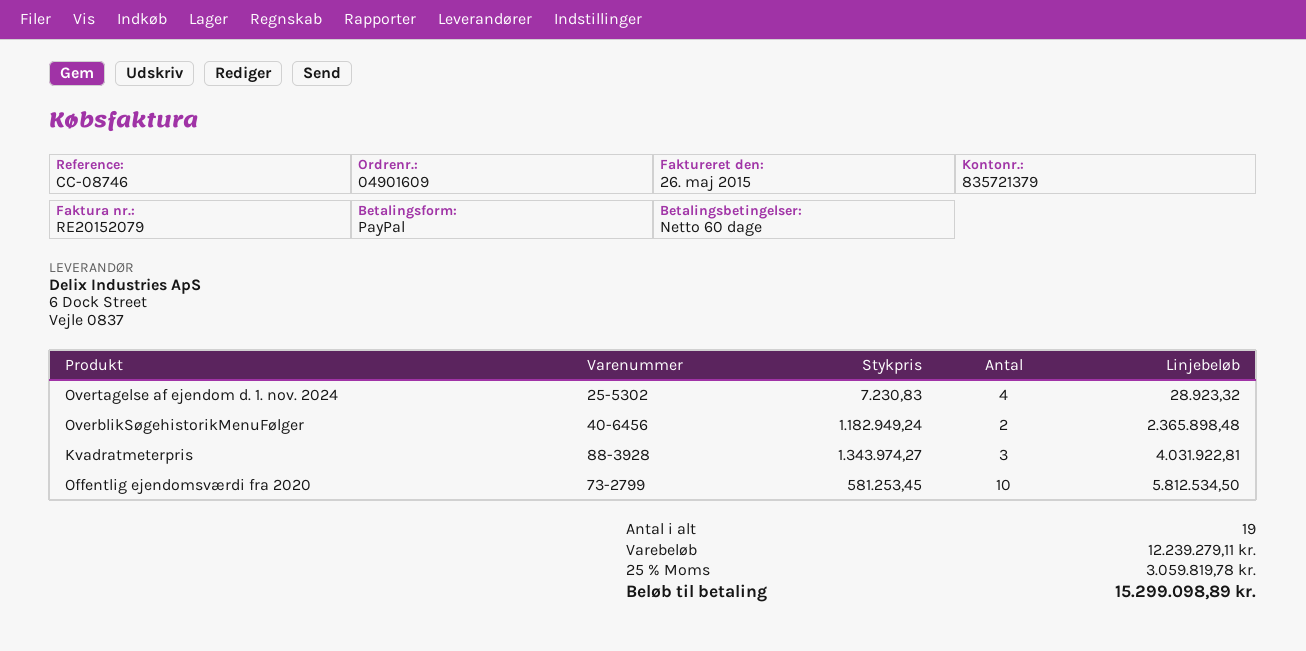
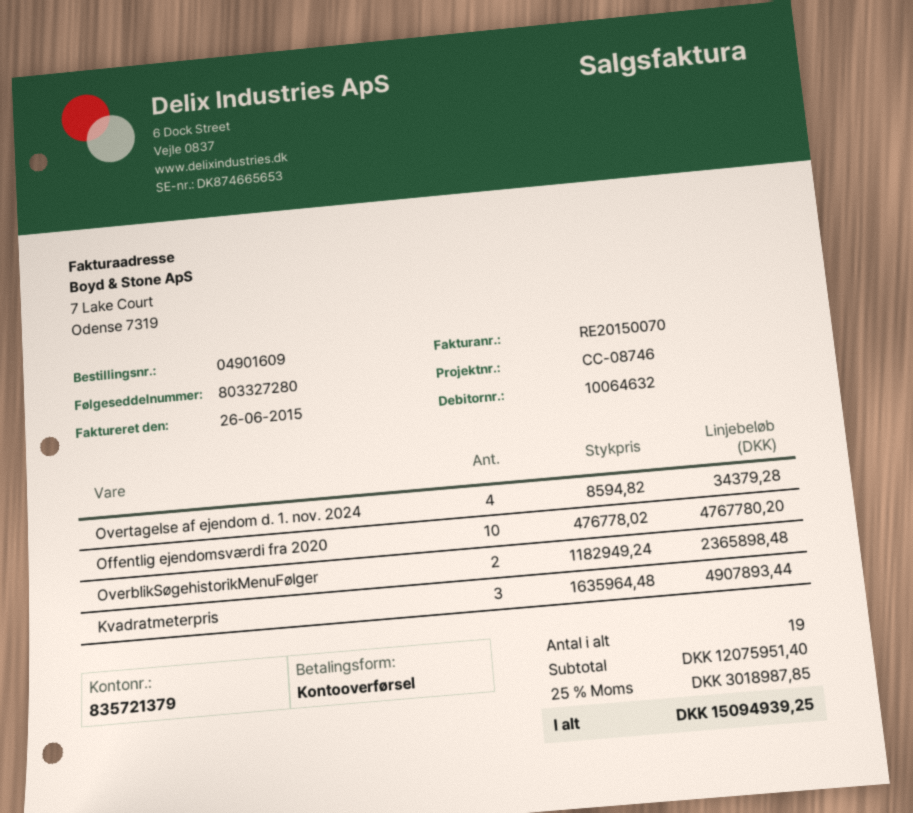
invoice number: RE20152079 -> RE20150070
invoice date: 2015-05-26 -> 2015-06-26
payment method: PayPal -> bank transfer
Overtagelse af ejendom d. 1. nov. 2024: 4 x 7230.83 = 28923.32 -> 4 x 8594.82 = 34379.28
Kvadratmeterpris: 3 x 1343974.27 = 4031922.81 -> 3 x 1635964.48 = 4907893.44
Offentlig ejendomsværdi fra 2020: 10 x 581253.45 = 5812534.50 -> 10 x 476778.02 = 4767780.20
subtotal: 12239279.11 -> 12075951.40
tax: 25% = 3059819.78 -> 25% = 3018987.85
total: 15299098.89 -> 15094939.25

